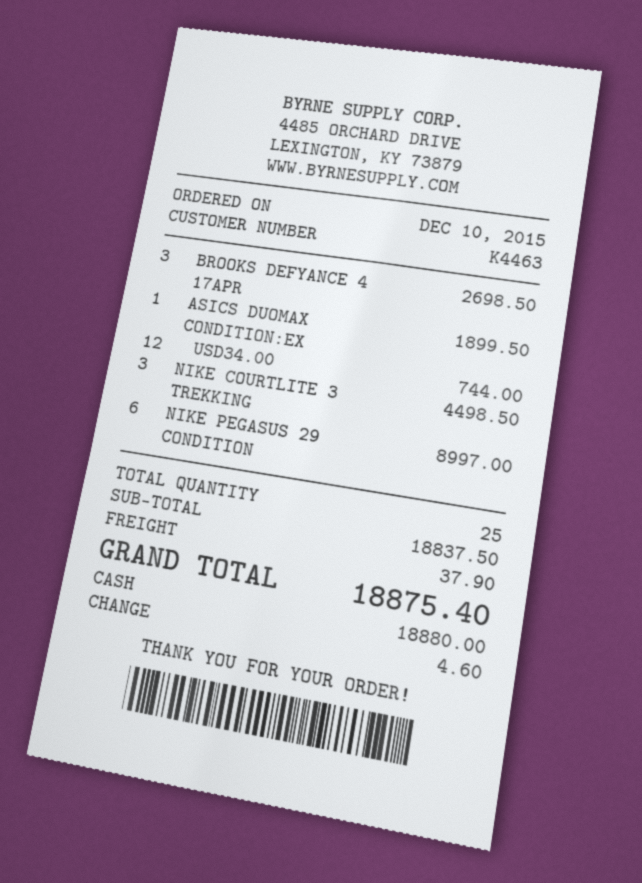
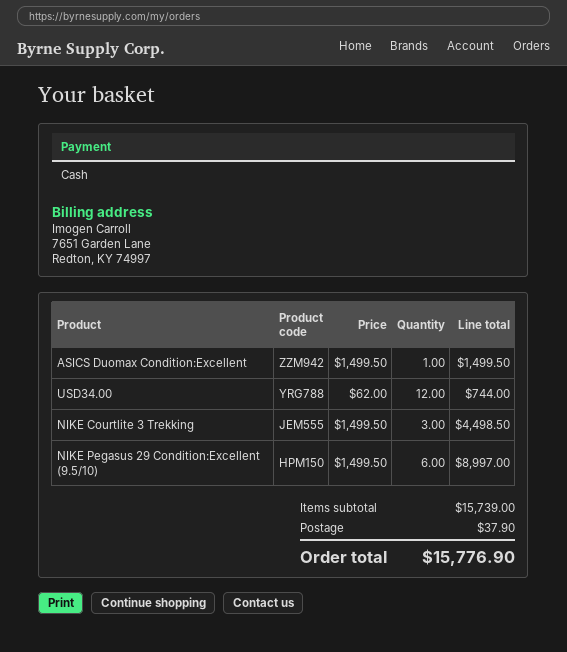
BROOKS DEFYANCE 4 17APR: 3 for 2698.50 -> none
ASICS DUOMAX CONDITION:EX: 1 for 1899.50 -> 1 for 1499.50
subtotal: 18837.50 -> 15739.00
total: 18875.40 -> 15776.90

